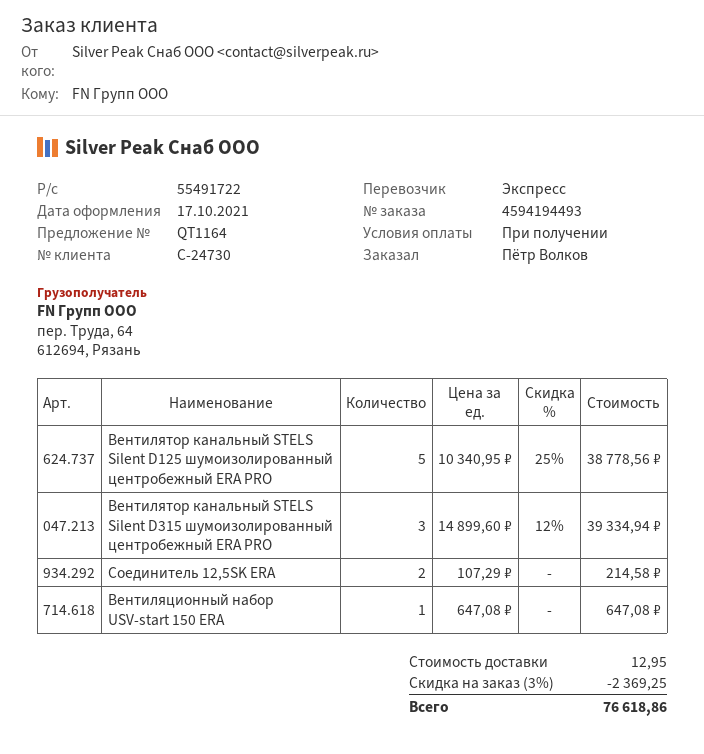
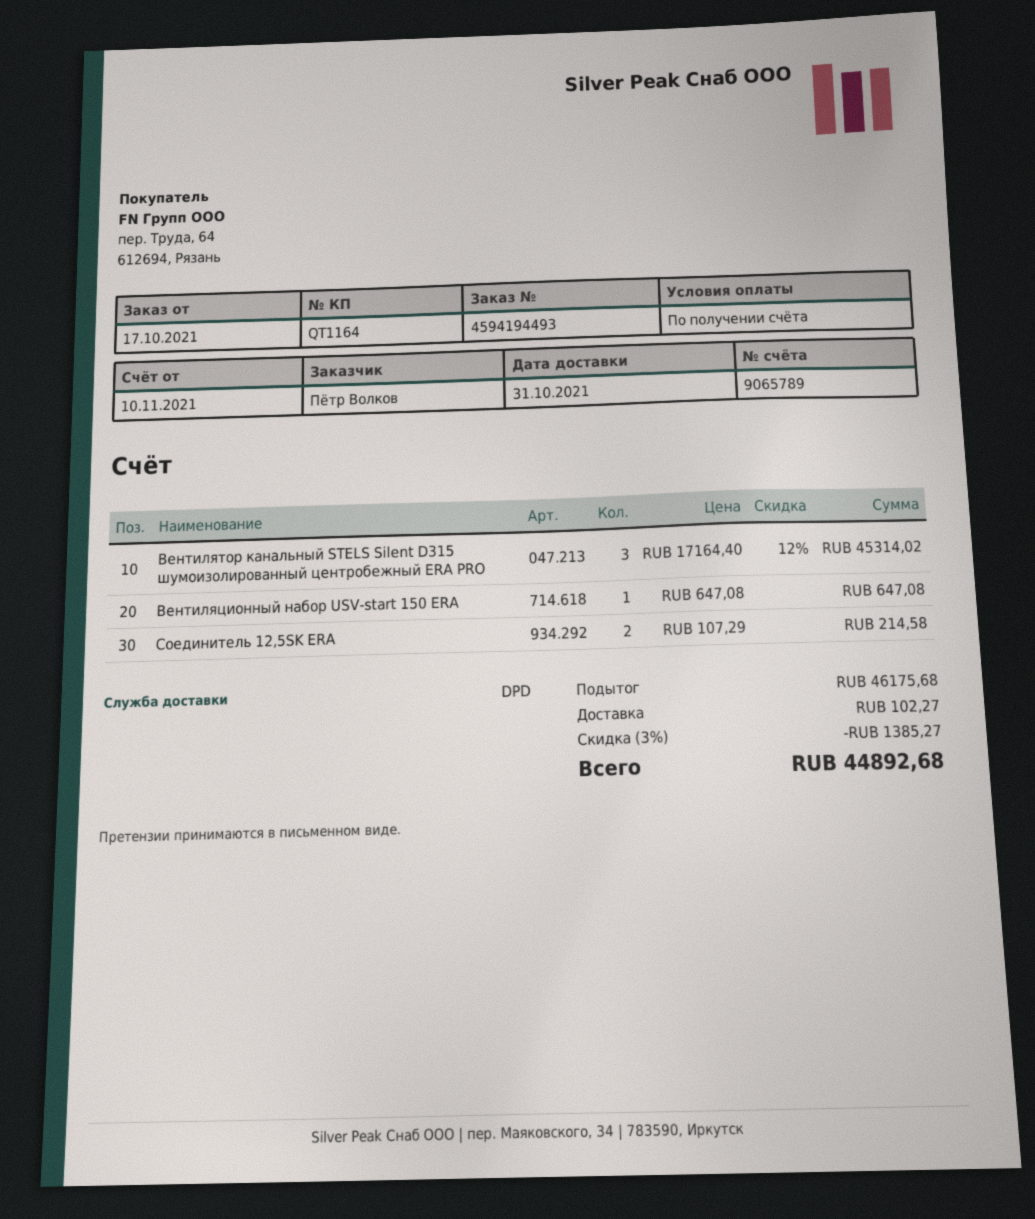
shipping method: express -> DPD
Вентилятор канальный STELS Silent D125 шумоизолированный центробежный ERA PRO: 5 x 10340.95 - 25% = 38778.56 -> none
Вентилятор канальный STELS Silent D315 шумоизолированный центробежный ERA PRO: 3 x 14899.60 - 12% = 39334.94 -> 3 x 17164.40 - 12% = 45314.02
discount: 3% = 2369.25 -> 3% = 1385.27
shipping: 12.95 -> 102.27
total: 76618.86 -> 44892.68

